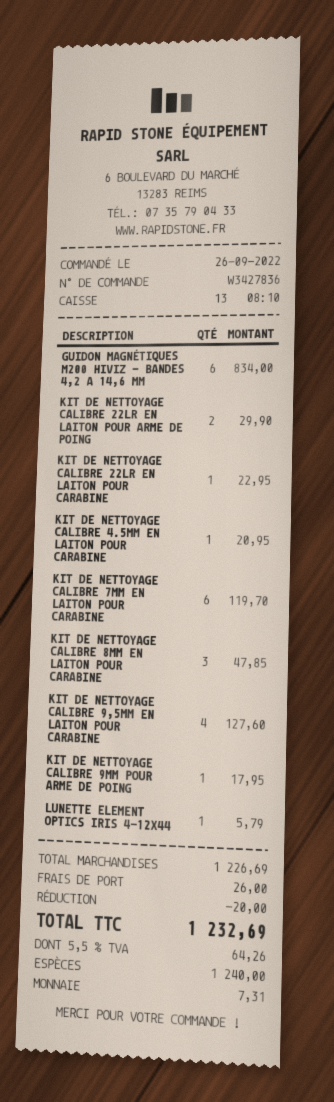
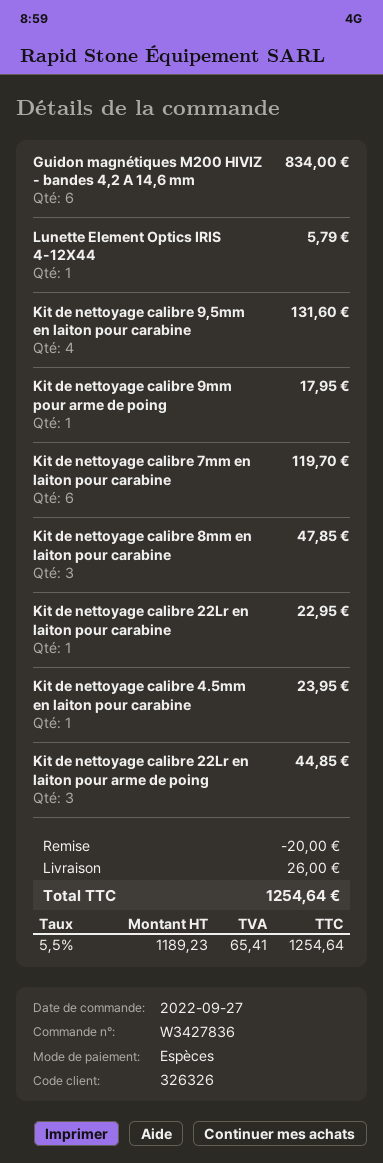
order date: 2022-09-26 -> 2022-09-27
KIT DE NETTOYAGE CALIBRE 22LR EN LAITON POUR ARME DE POING: 2 for 29.90 -> 3 for 44.85
KIT DE NETTOYAGE CALIBRE 4.5MM EN LAITON POUR CARABINE: 1 for 20.95 -> 1 for 23.95
KIT DE NETTOYAGE CALIBRE 9,5MM EN LAITON POUR CARABINE: 4 for 127.60 -> 4 for 131.60
tax: 5.5% = 64.26 -> 5.5% = 65.41
total: 1232.69 -> 1254.64

